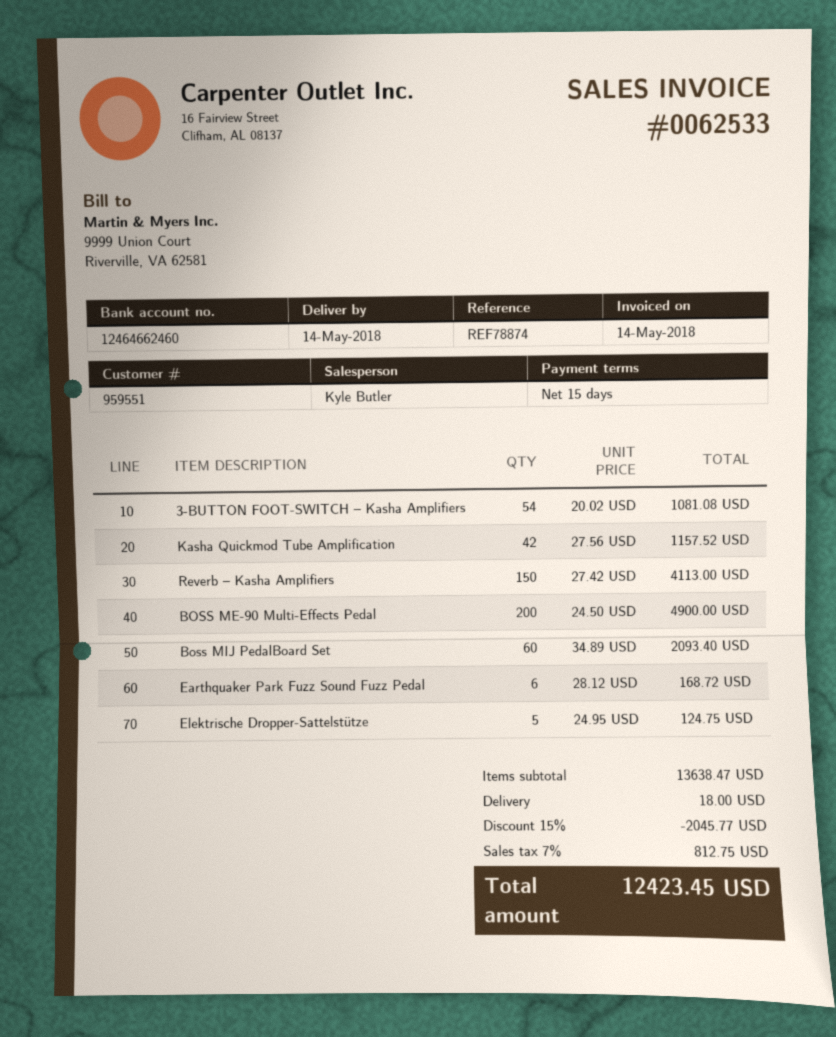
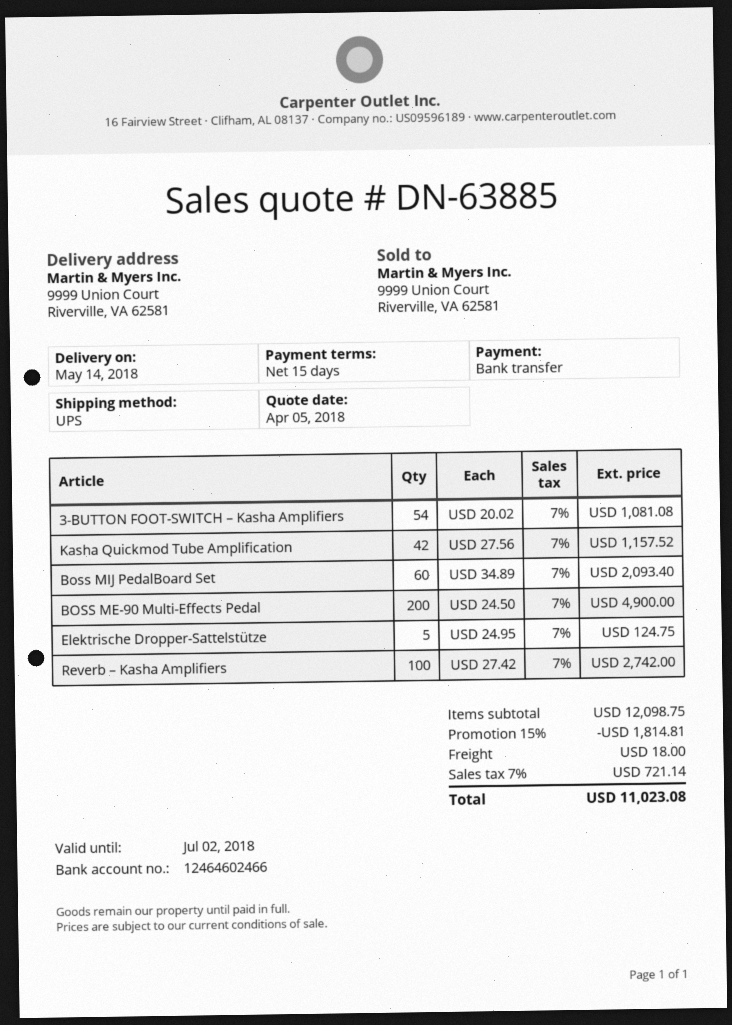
bank account: 12464662460 -> 12464602466
Reverb – Kasha Amplifiers: 150 x 27.42 = 4113.00 -> 100 x 27.42 = 2742.00
Earthquaker Park Fuzz Sound Fuzz Pedal: 6 x 28.12 = 168.72 -> none
subtotal: 13638.47 -> 12098.75
discount: 15% = 2045.77 -> 15% = 1814.81
tax: 7% = 812.75 -> 7% = 721.14
total: 12423.45 -> 11023.08

